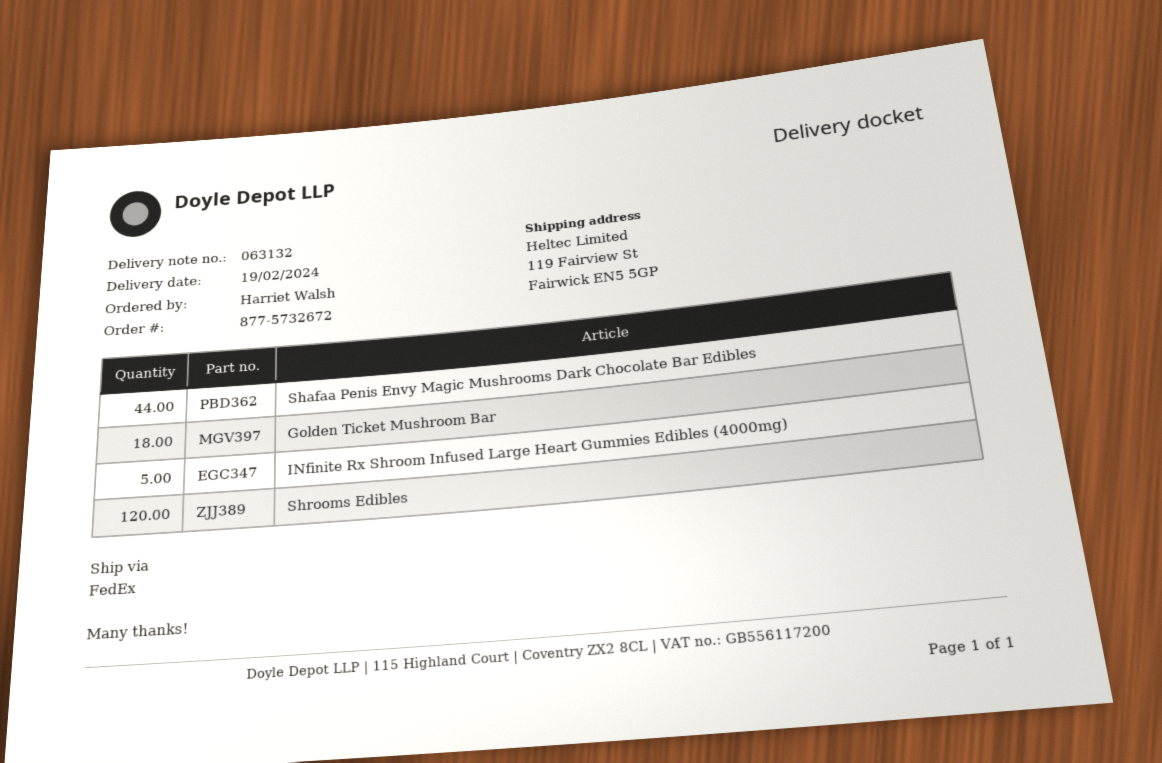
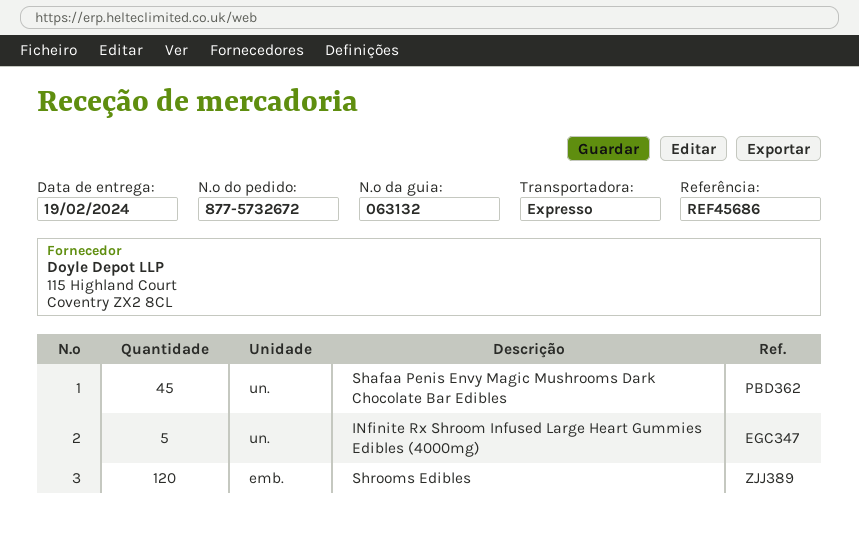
shipping method: FedEx -> express
Shafaa Penis Envy Magic Mushrooms Dark Chocolate Bar Edibles: 44 -> 45
Golden Ticket Mushroom Bar: 18 -> none

